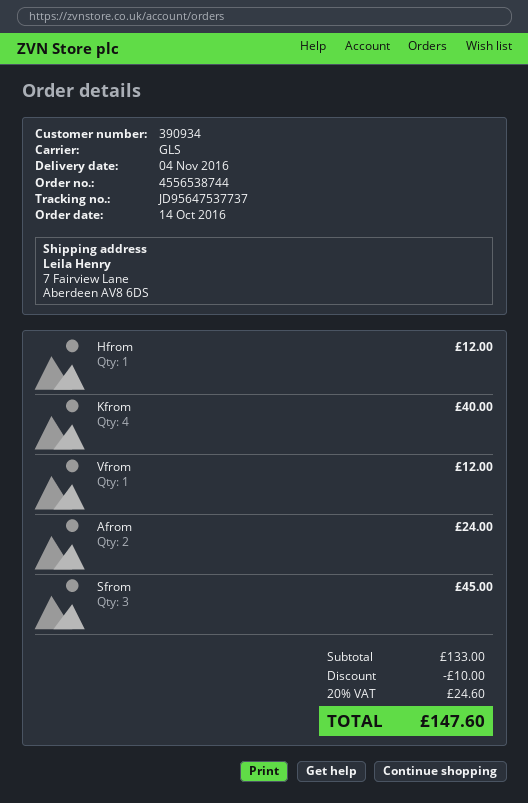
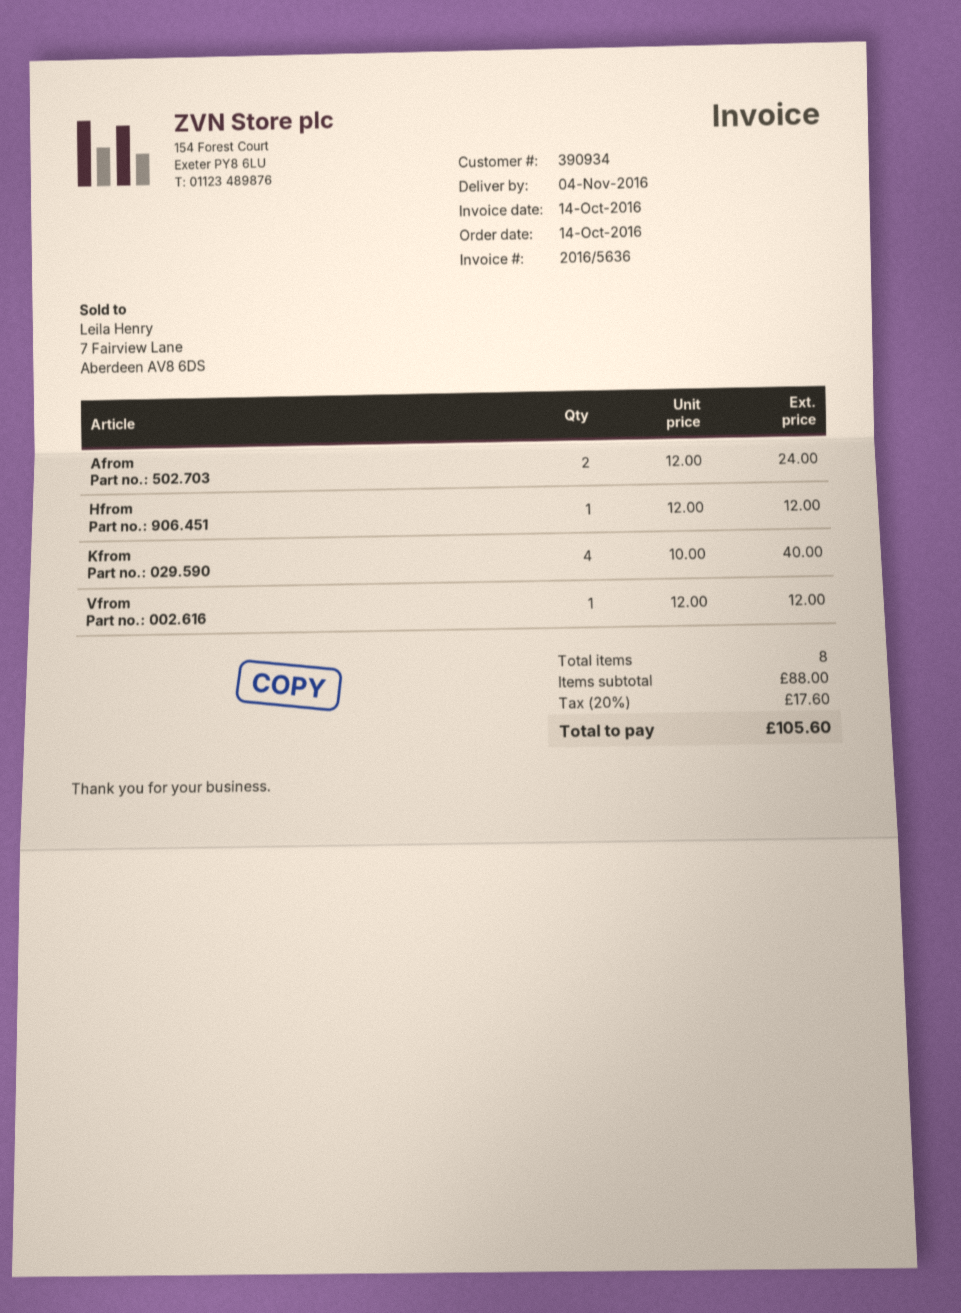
Sfrom: 3 for 45.00 -> none
subtotal: 133.00 -> 88.00
discount: 10.00 -> none
tax: 20% = 24.60 -> 20% = 17.60
total: 147.60 -> 105.60

